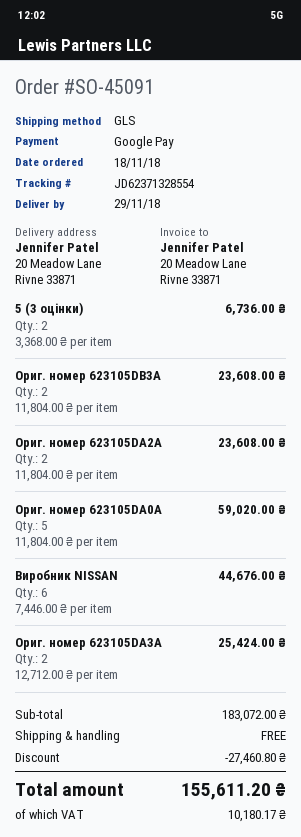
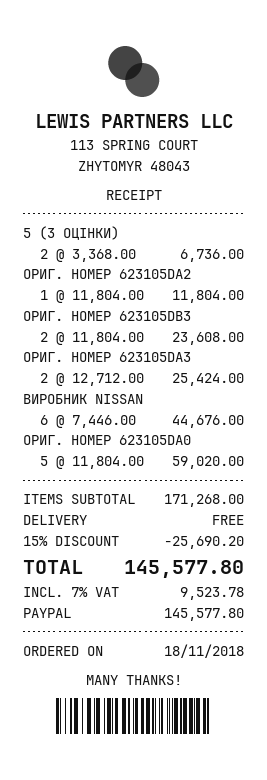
payment method: Google Pay -> PayPal
Ориг. номер 623105DA2A: 2 x 11804.00 = 23608.00 -> 1 x 11804.00 = 11804.00
subtotal: 183072.00 -> 171268.00
discount: 27460.80 -> 25690.20
tax: 10180.17 -> 9523.78
total: 155611.20 -> 145577.80

